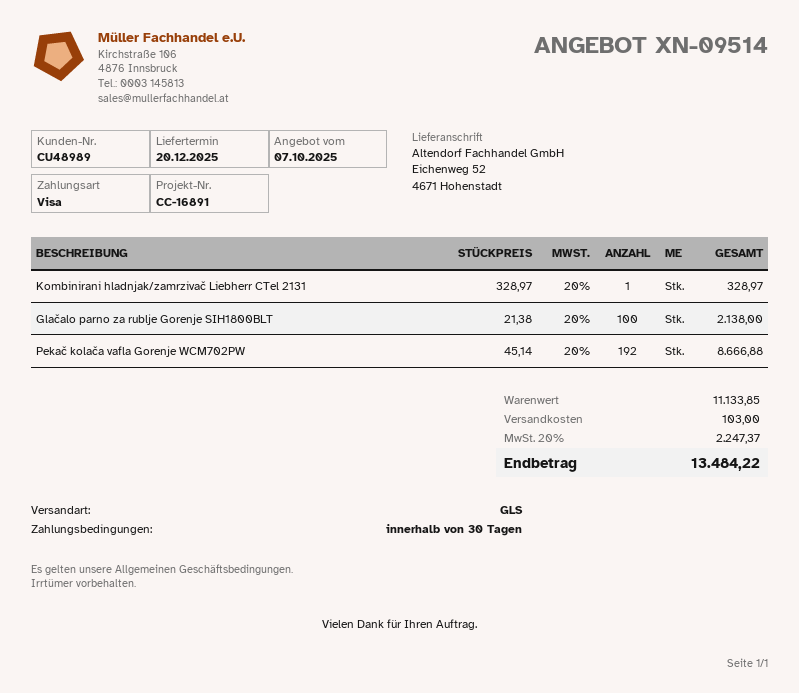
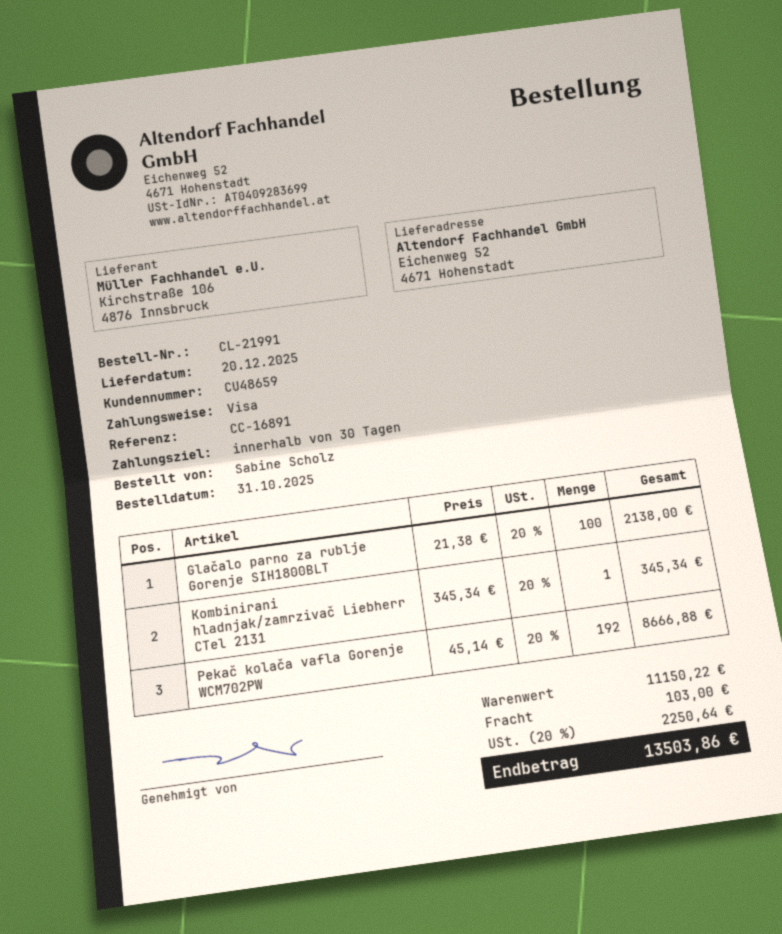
customer number: CU48989 -> CU48659
Kombinirani hladnjak/zamrzivač Liebherr CTel 2131: 1 x 328.97 = 328.97 -> 1 x 345.34 = 345.34
subtotal: 11133.85 -> 11150.22
tax: 20% = 2247.37 -> 20% = 2250.64
total: 13484.22 -> 13503.86

